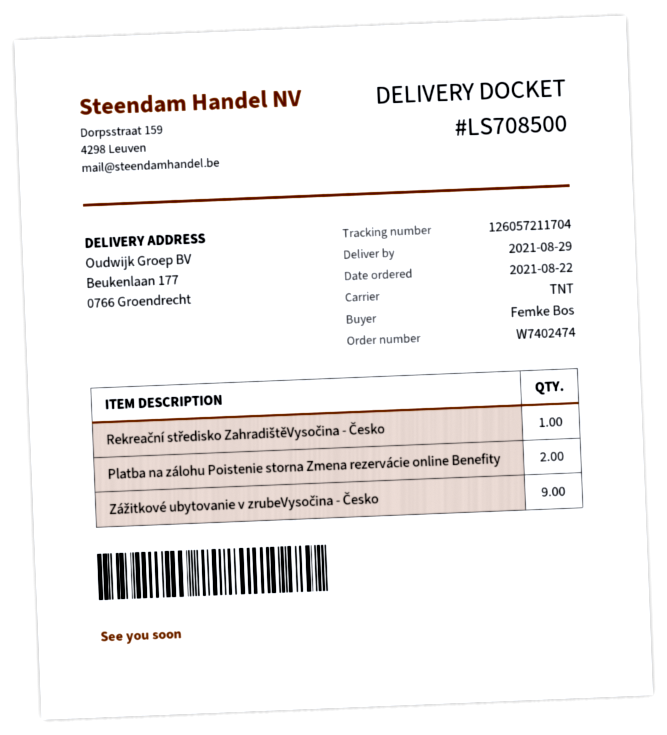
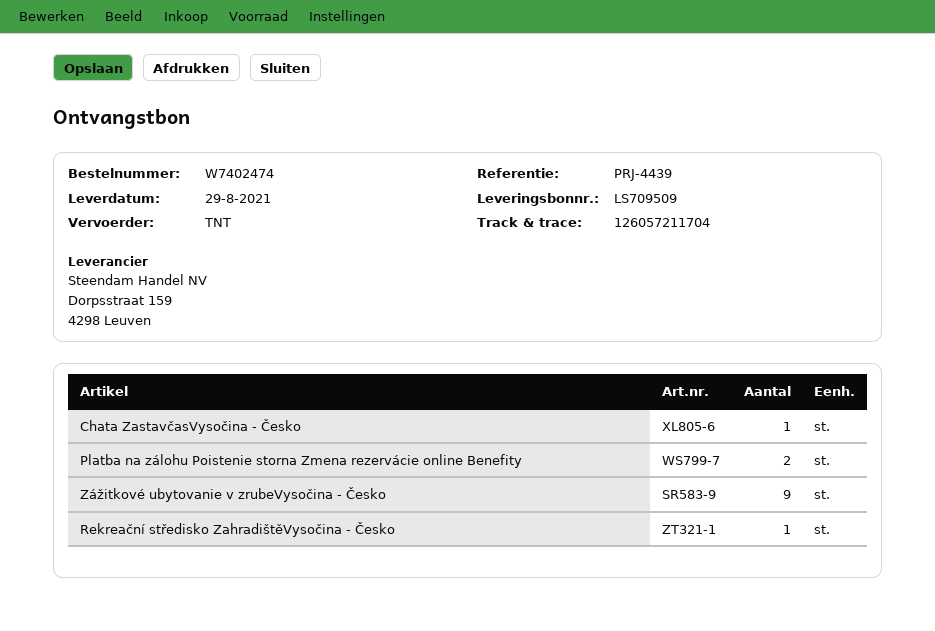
delivery note number: LS708500 -> LS709509
Chata ZastavčasVysočina - Česko: none -> 1

